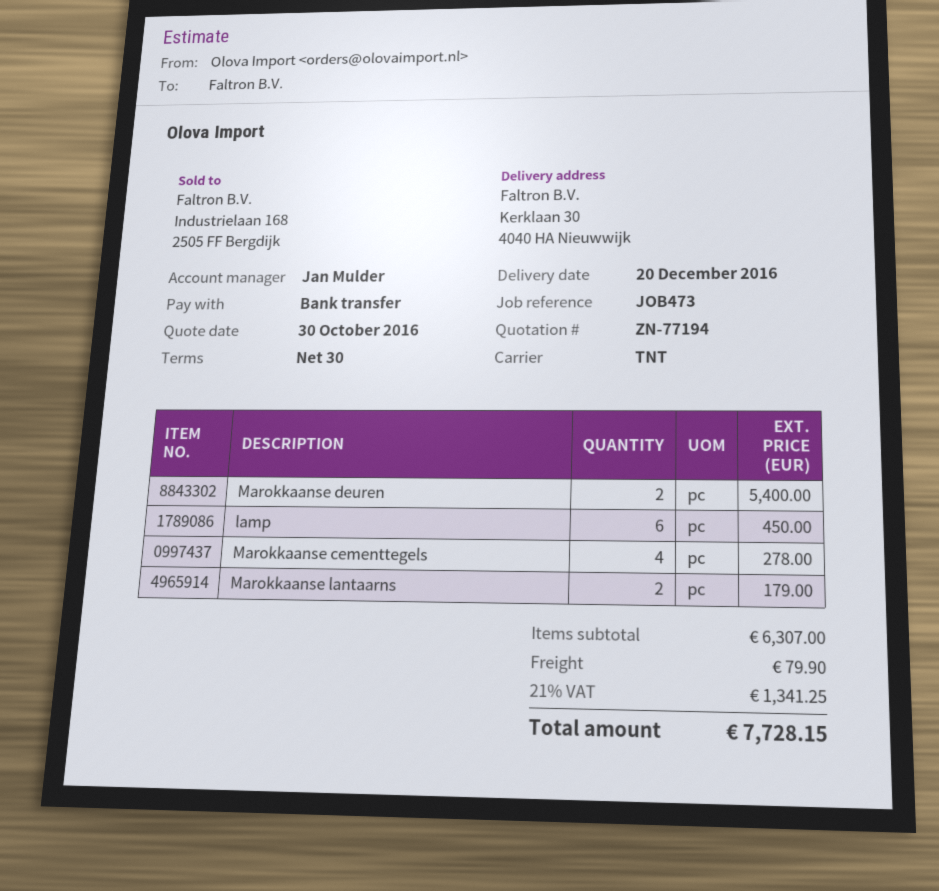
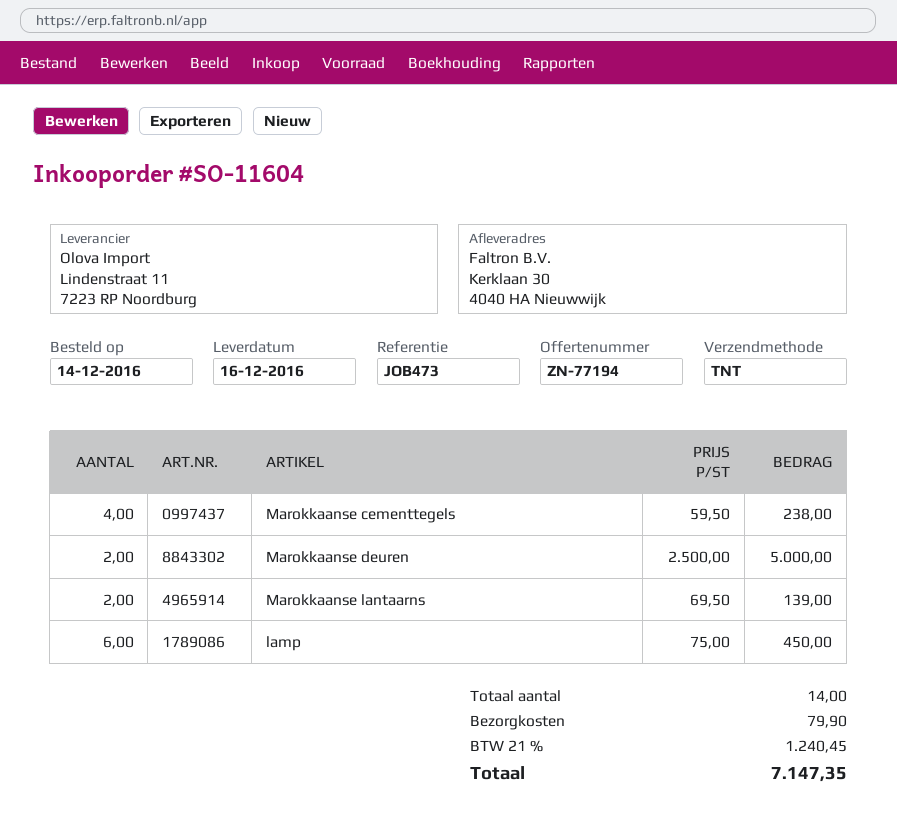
delivery date: 2016-12-20 -> 2016-12-16
Marokkaanse deuren: 2 for 5400.00 -> 2 for 5000.00
Marokkaanse cementtegels: 4 for 278.00 -> 4 for 238.00
Marokkaanse lantaarns: 2 for 179.00 -> 2 for 139.00
tax: 21% = 1341.25 -> 21% = 1240.45
total: 7728.15 -> 7147.35

